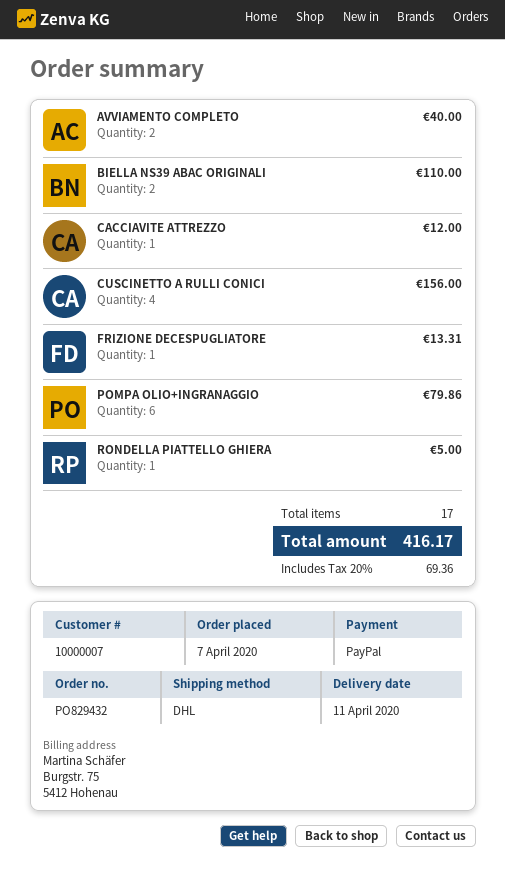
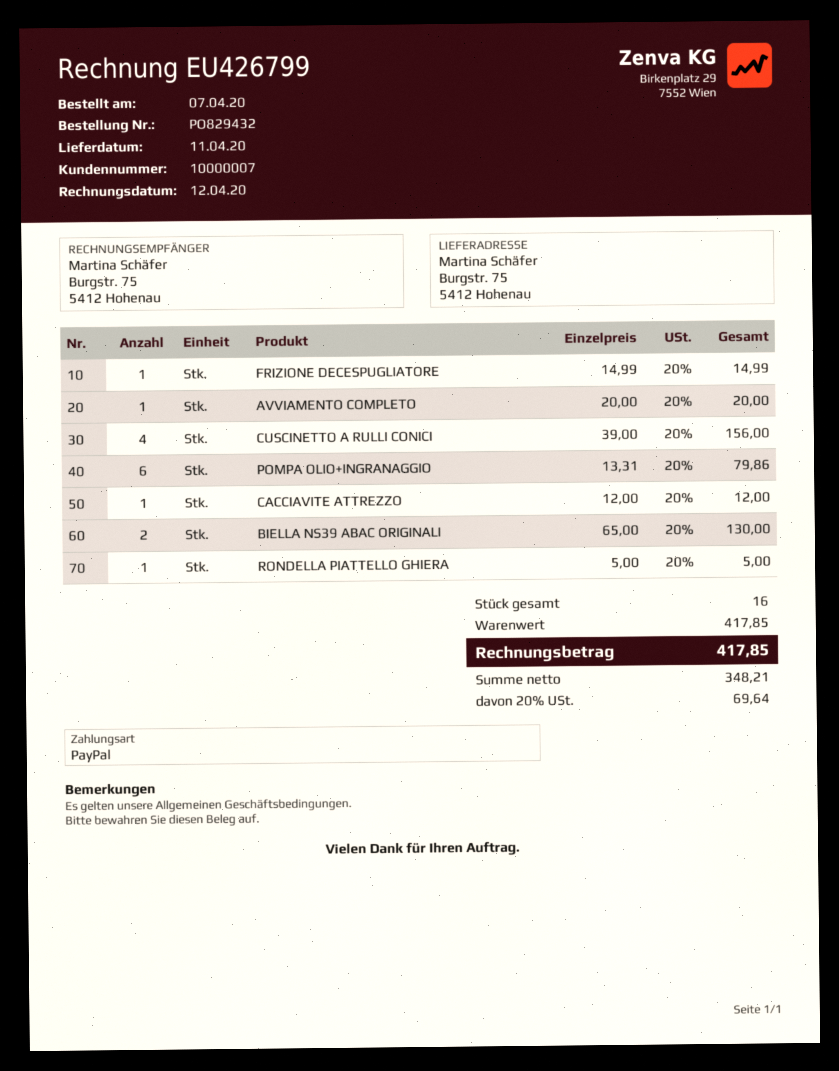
AVVIAMENTO COMPLETO: 2 for 40.00 -> 1 for 20.00
BIELLA NS39 ABAC ORIGINALI: 2 for 110.00 -> 2 for 130.00
FRIZIONE DECESPUGLIATORE: 1 for 13.31 -> 1 for 14.99
total quantity: 17 -> 16
tax: 20% = 69.36 -> 20% = 69.64
total: 416.17 -> 417.85

